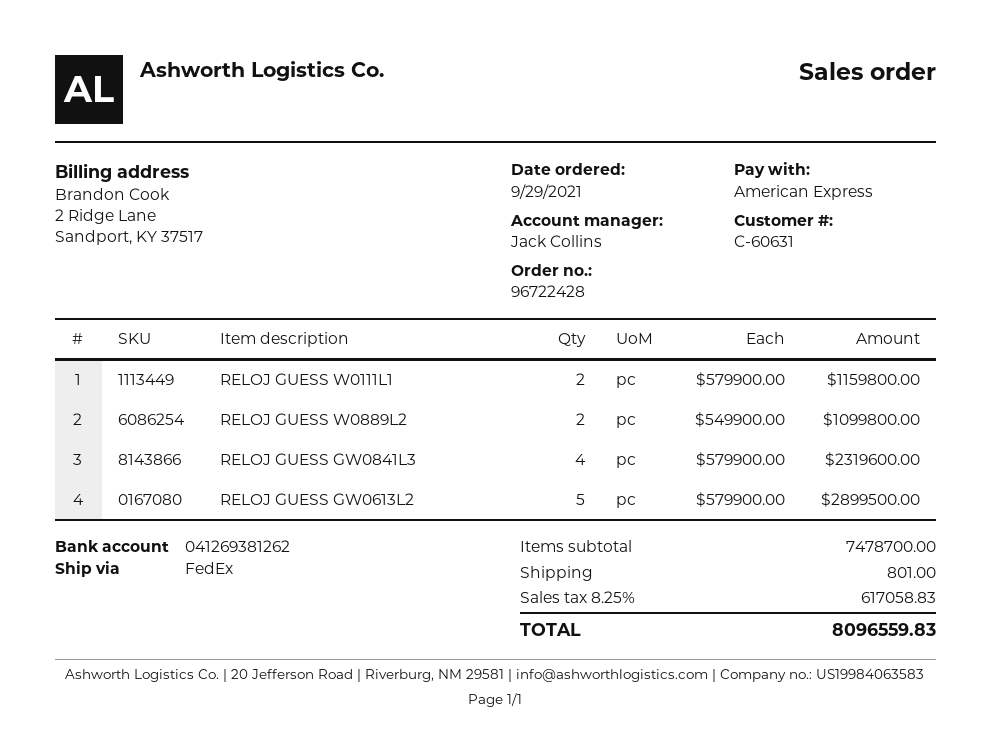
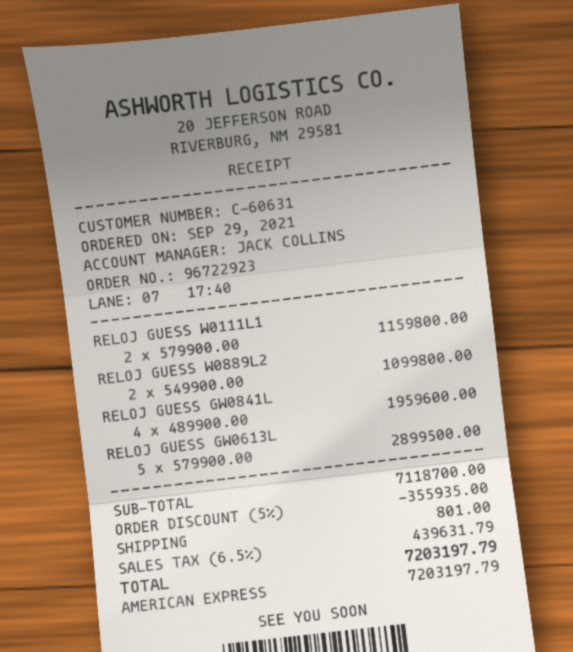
order number: 96722428 -> 96722923
RELOJ GUESS GW0841L3: 4 x 579900.00 = 2319600.00 -> 4 x 489900.00 = 1959600.00
subtotal: 7478700.00 -> 7118700.00
discount: none -> 5% = 355935.00
tax: 8.25% = 617058.83 -> 6.5% = 439631.79
total: 8096559.83 -> 7203197.79

